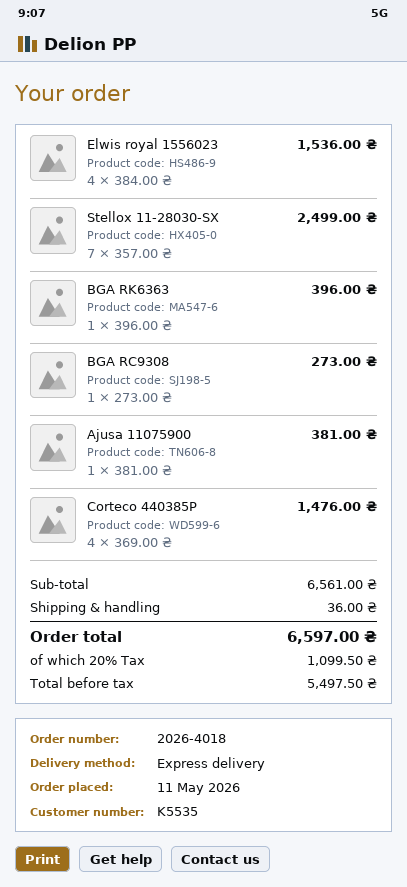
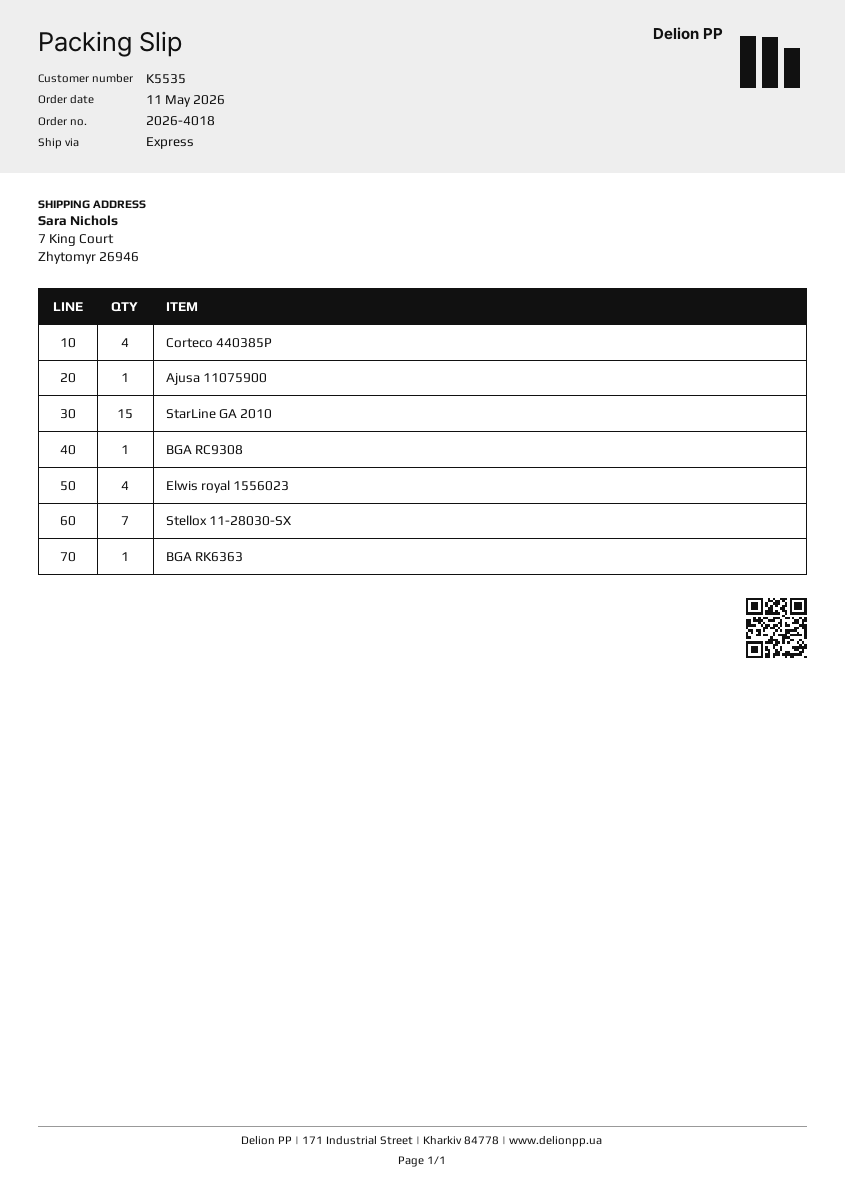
StarLine GA 2010: none -> 15

